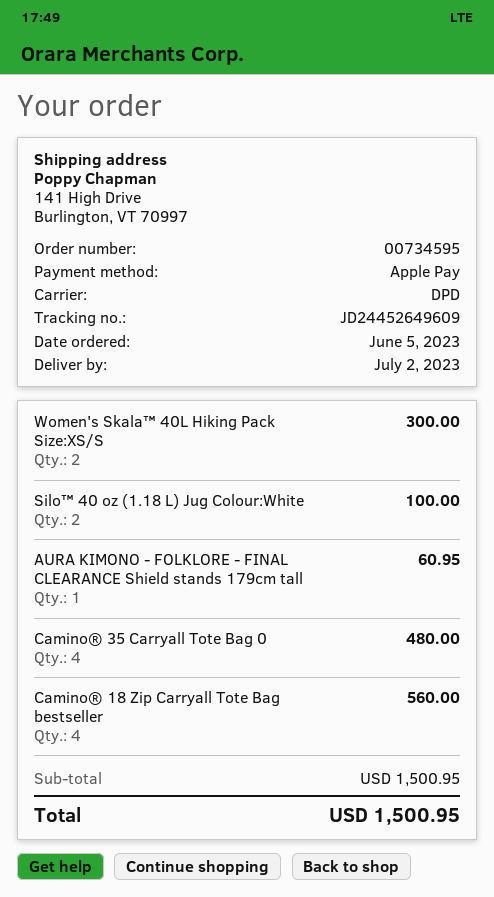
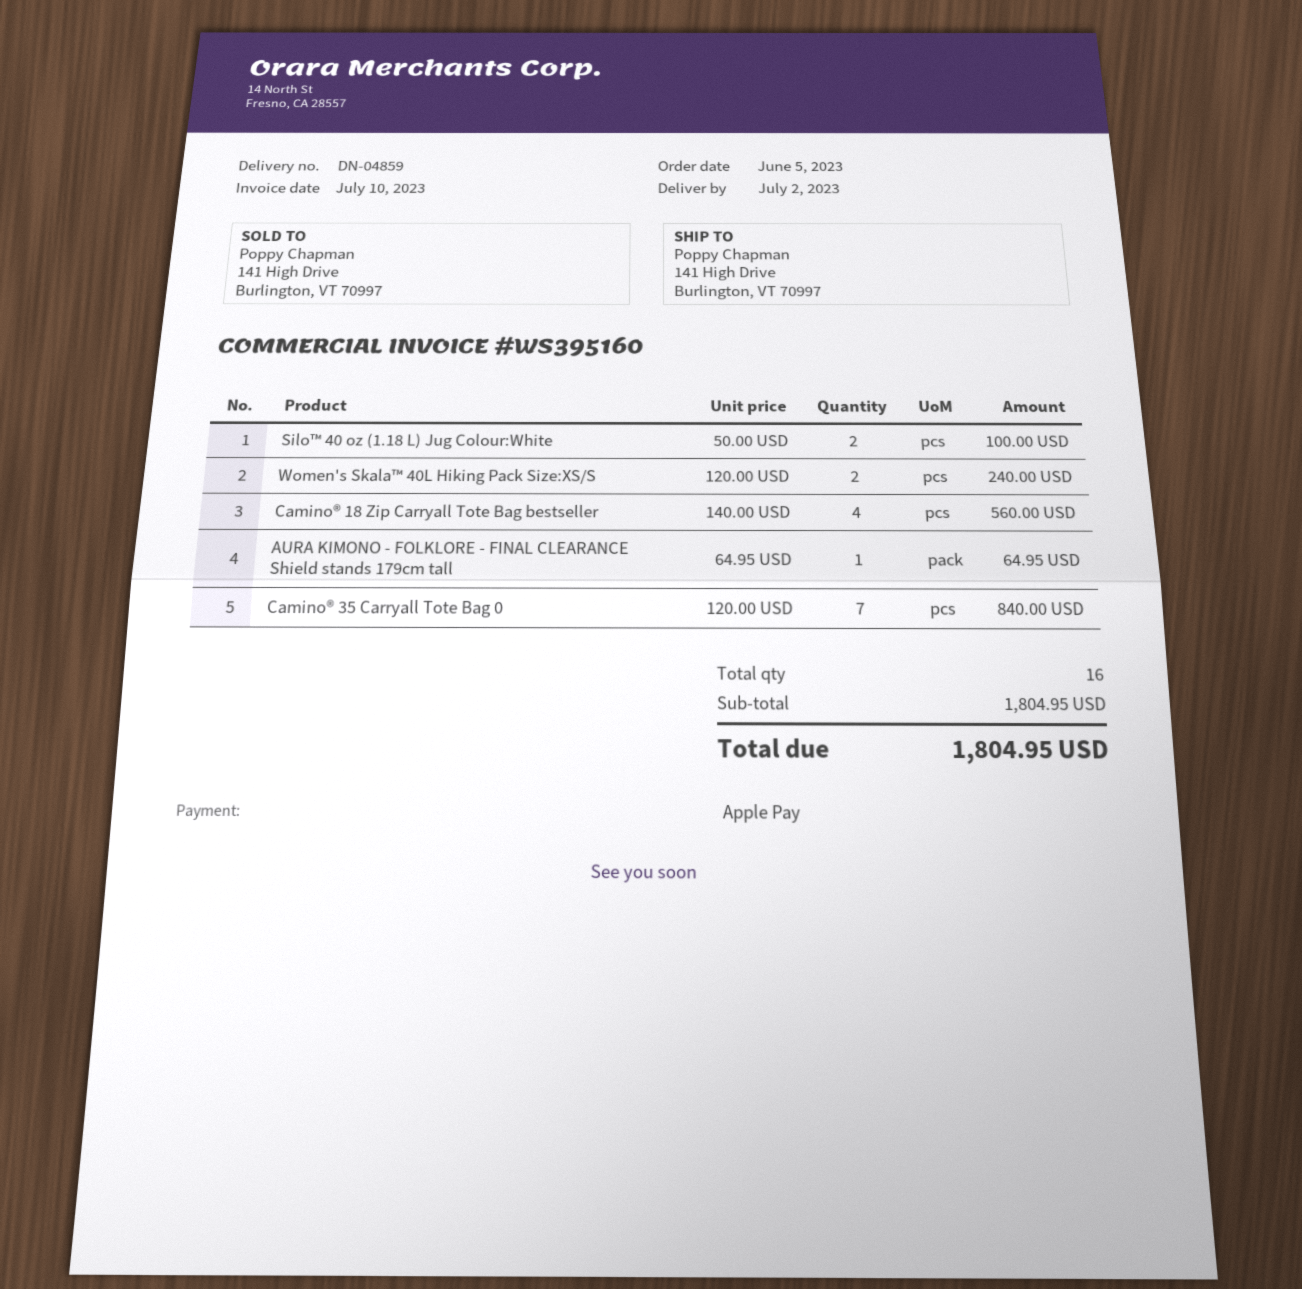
Women's Skala™ 40L Hiking Pack Size:XS/S: 2 for 300.00 -> 2 for 240.00
AURA KIMONO - FOLKLORE - FINAL CLEARANCE Shield stands 179cm tall: 1 for 60.95 -> 1 for 64.95
Camino® 35 Carryall Tote Bag 0: 4 for 480.00 -> 7 for 840.00
subtotal: 1500.95 -> 1804.95
total: 1500.95 -> 1804.95

